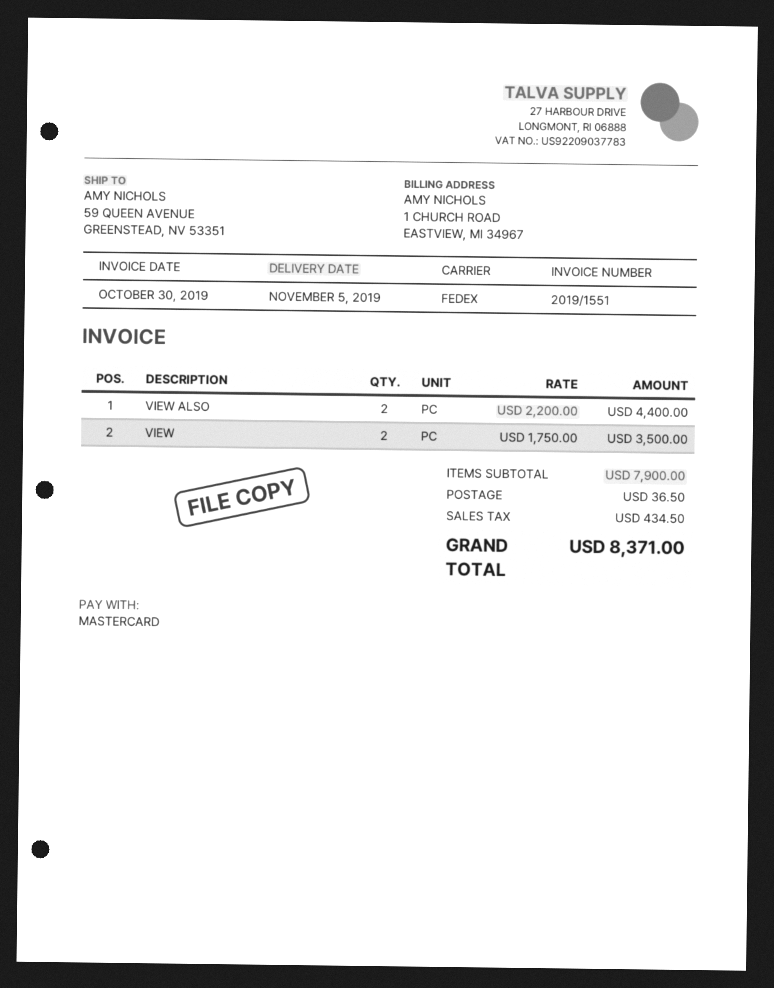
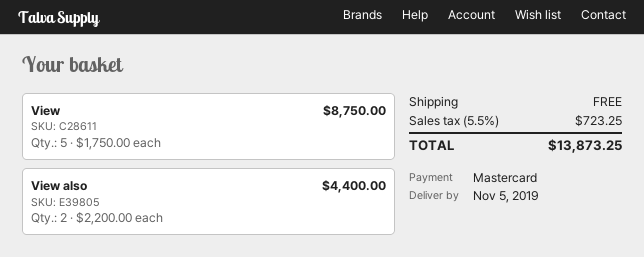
VIEW: 2 x 1750.00 = 3500.00 -> 5 x 1750.00 = 8750.00
shipping: 36.50 -> 0.00
tax: 434.50 -> 723.25
total: 8371.00 -> 13873.25

